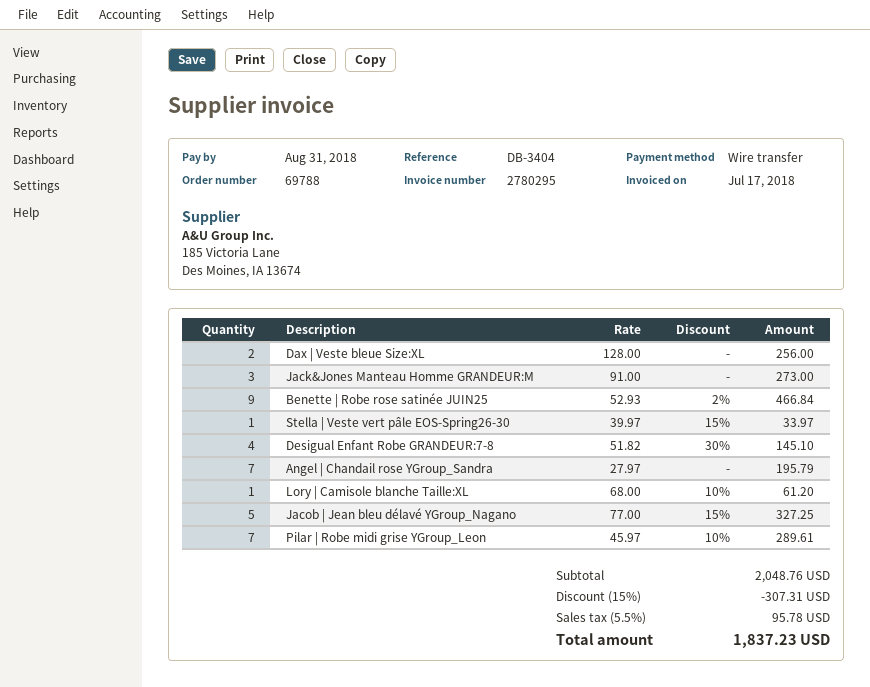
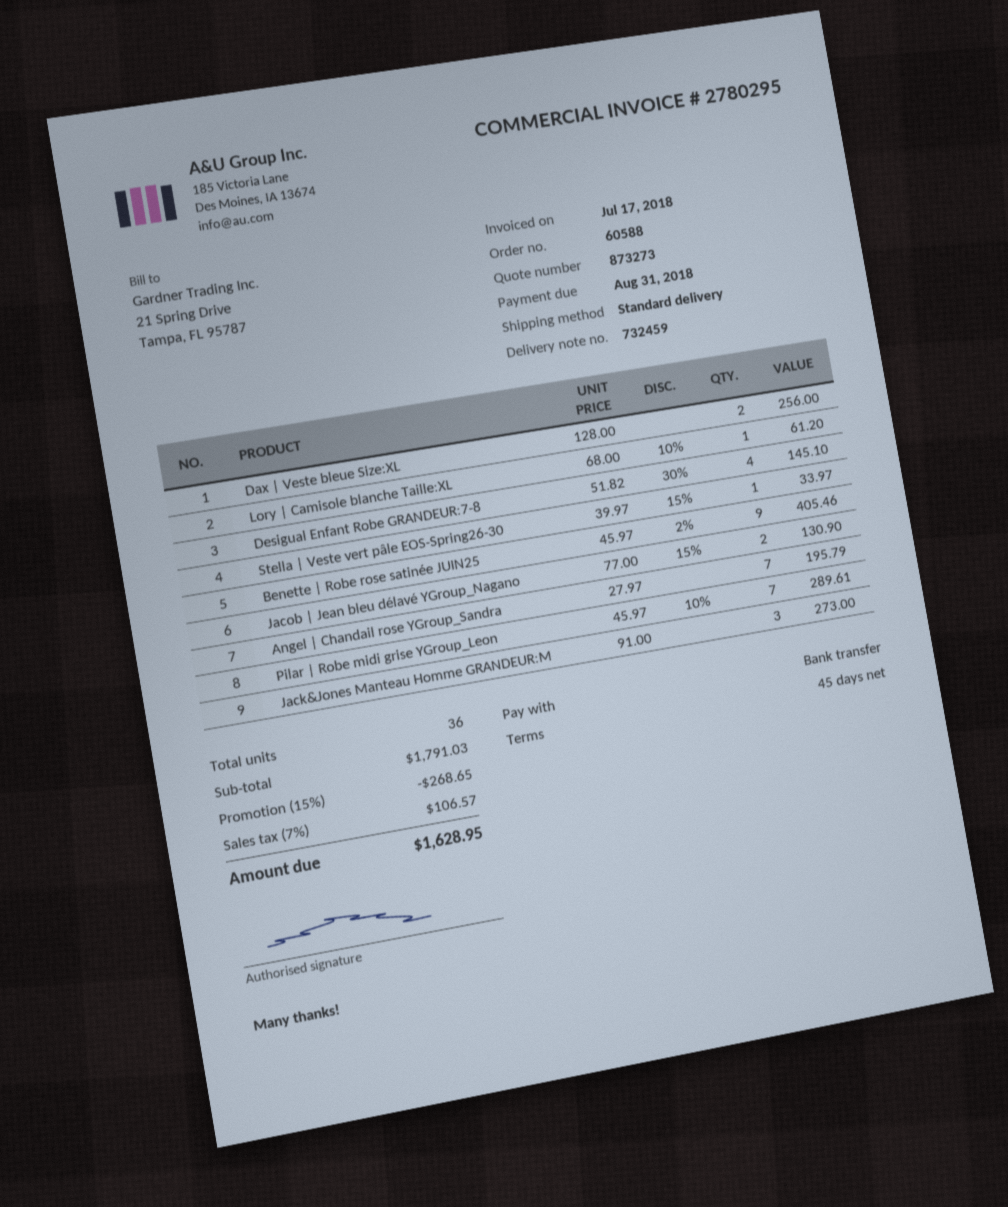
order number: 69788 -> 60588
Benette | Robe rose satinée JUIN25: 9 x 52.93 - 2% = 466.84 -> 9 x 45.97 - 2% = 405.46
Jacob | Jean bleu délavé YGroup_Nagano: 5 x 77.00 - 15% = 327.25 -> 2 x 77.00 - 15% = 130.90
subtotal: 2048.76 -> 1791.03
discount: 15% = 307.31 -> 15% = 268.65
tax: 5.5% = 95.78 -> 7% = 106.57
total: 1837.23 -> 1628.95

